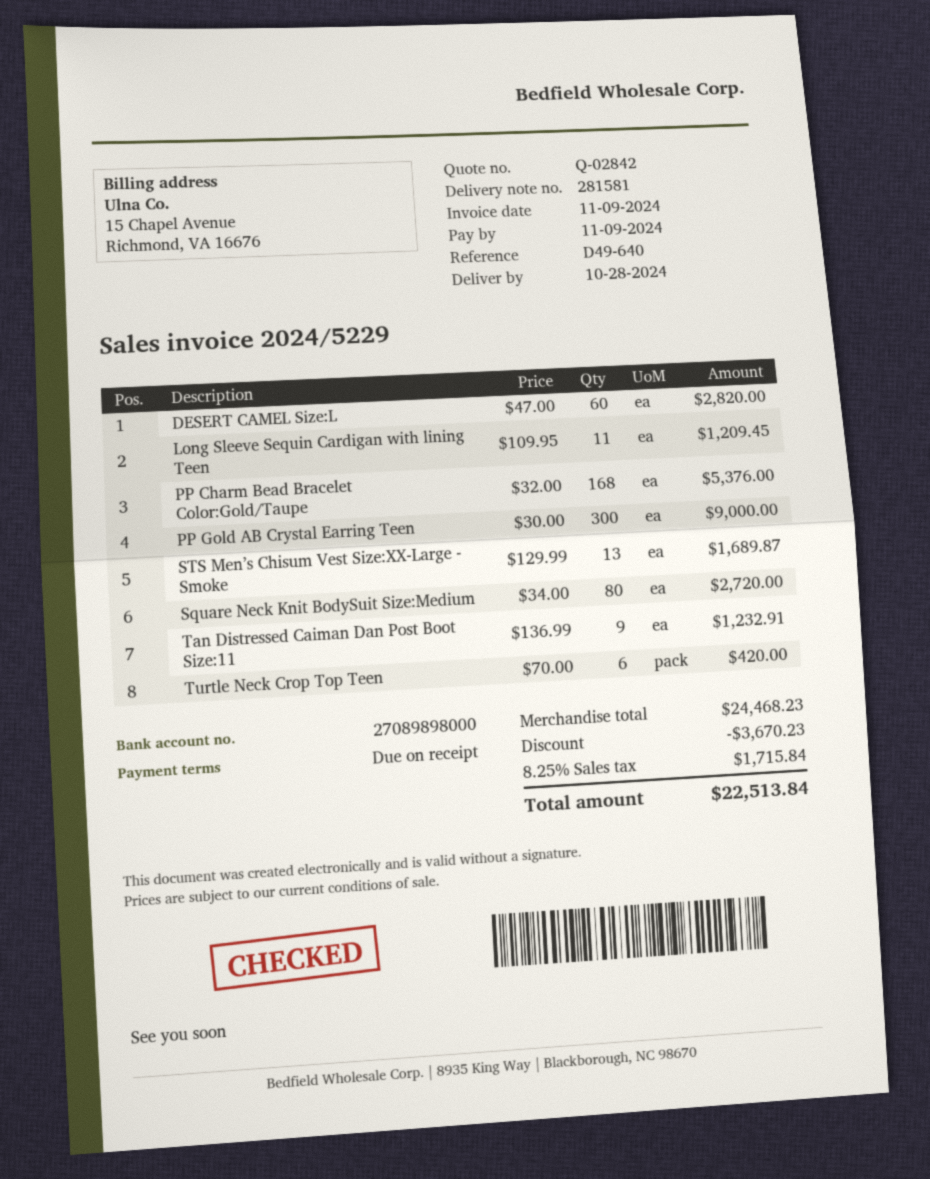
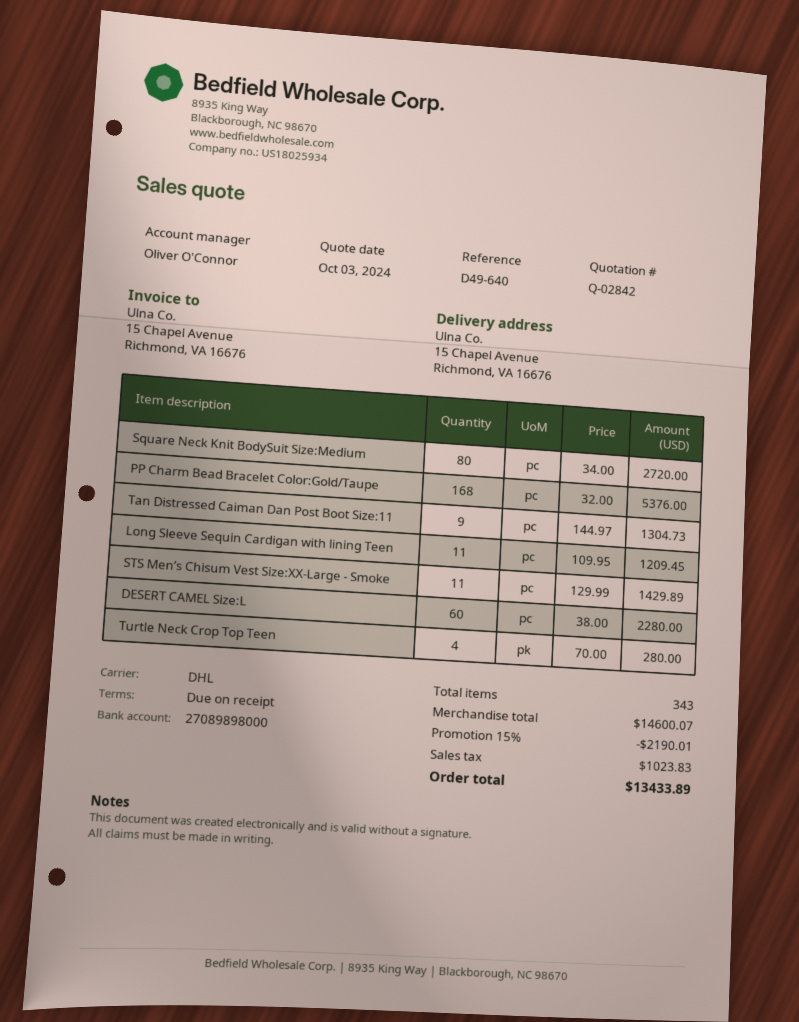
DESERT CAMEL Size:L: 60 x 47.00 = 2820.00 -> 60 x 38.00 = 2280.00
PP Gold AB Crystal Earring Teen: 300 x 30.00 = 9000.00 -> none
STS Men’s Chisum Vest Size:XX-Large - Smoke: 13 x 129.99 = 1689.87 -> 11 x 129.99 = 1429.89
Tan Distressed Caiman Dan Post Boot Size:11: 9 x 136.99 = 1232.91 -> 9 x 144.97 = 1304.73
Turtle Neck Crop Top Teen: 6 x 70.00 = 420.00 -> 4 x 70.00 = 280.00
subtotal: 24468.23 -> 14600.07
discount: 3670.23 -> 2190.01
tax: 1715.84 -> 1023.83
total: 22513.84 -> 13433.89

